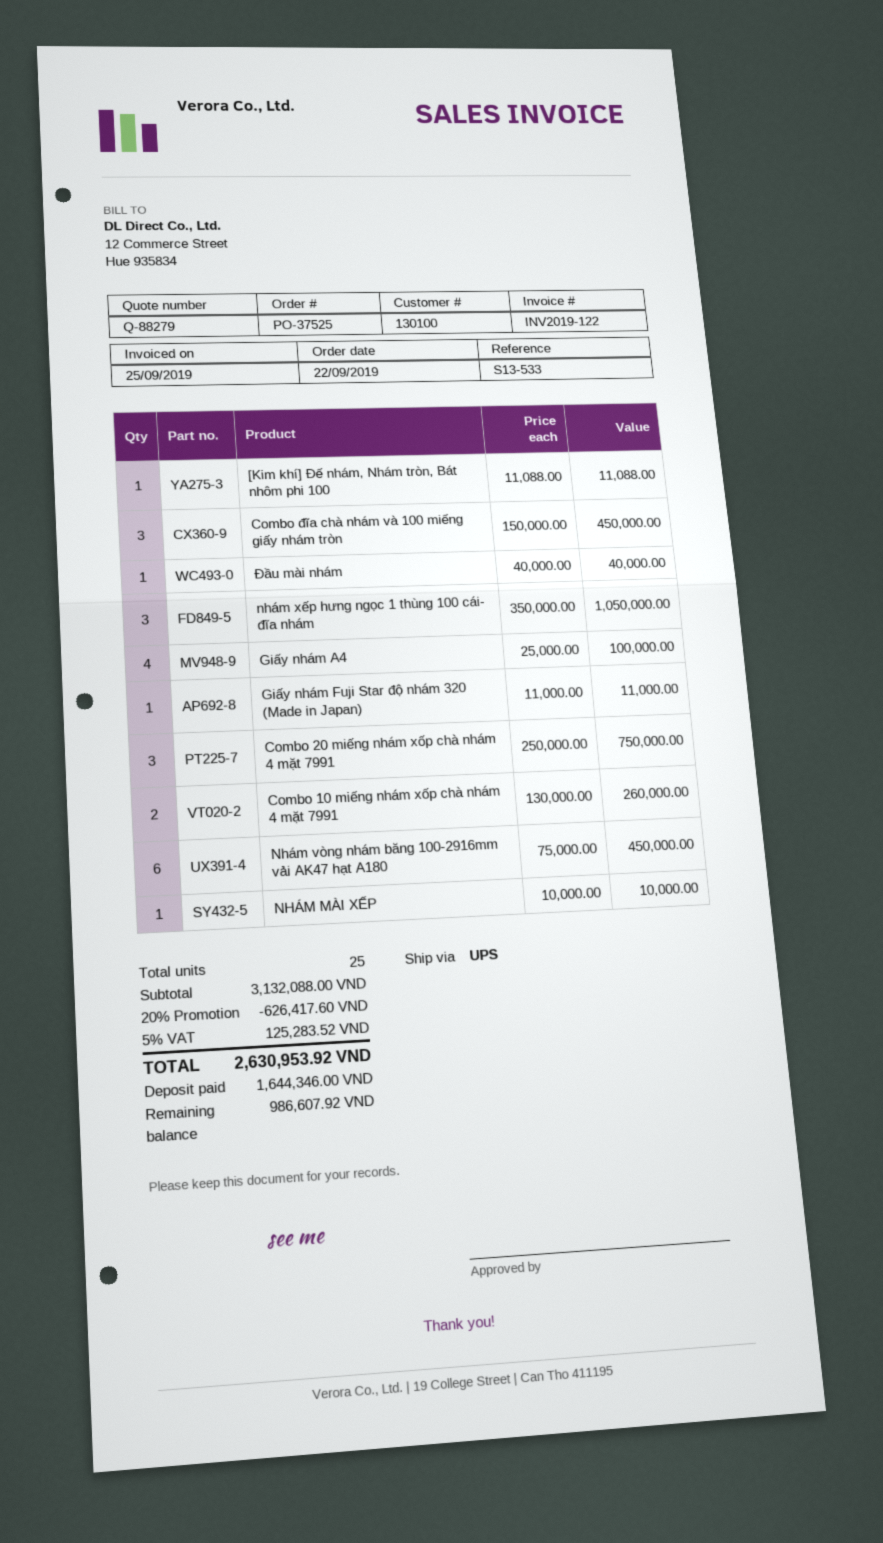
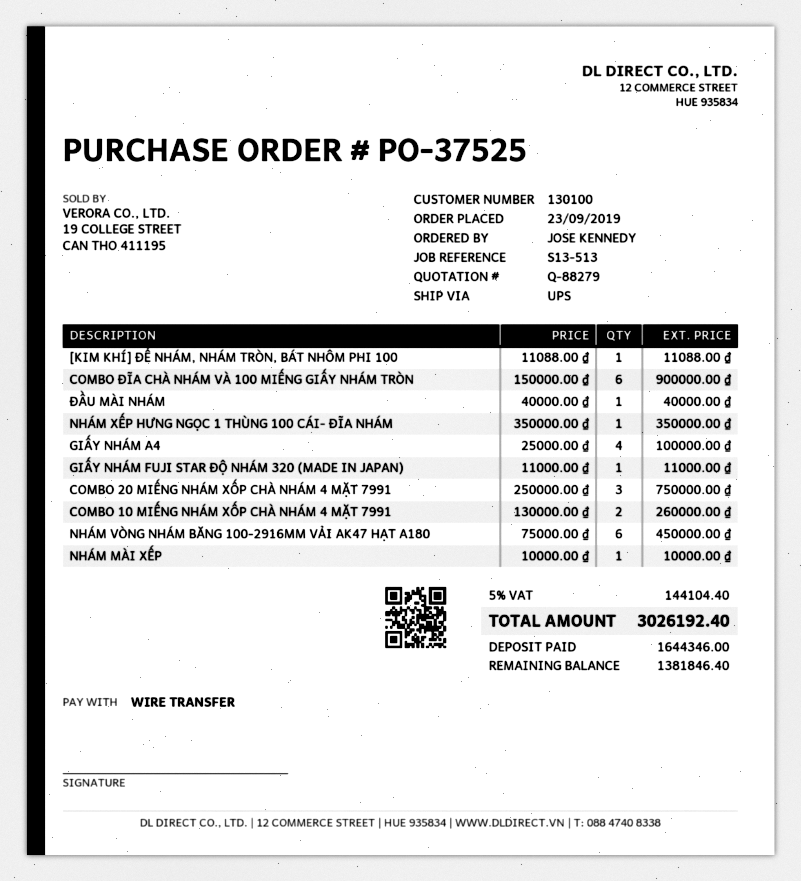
order date: 2019-09-22 -> 2019-09-23
reference: S13-533 -> S13-513
Combo đĩa chà nhám và 100 miếng giấy nhám tròn: 3 x 150000.00 = 450000.00 -> 6 x 150000.00 = 900000.00
nhám xếp hưng ngọc 1 thùng 100 cái- đĩa nhám: 3 x 350000.00 = 1050000.00 -> 1 x 350000.00 = 350000.00
discount: 20% = 626417.60 -> none
tax: 5% = 125283.52 -> 5% = 144104.40
total: 2630953.92 -> 3026192.40
balance: 986607.92 -> 1381846.40

